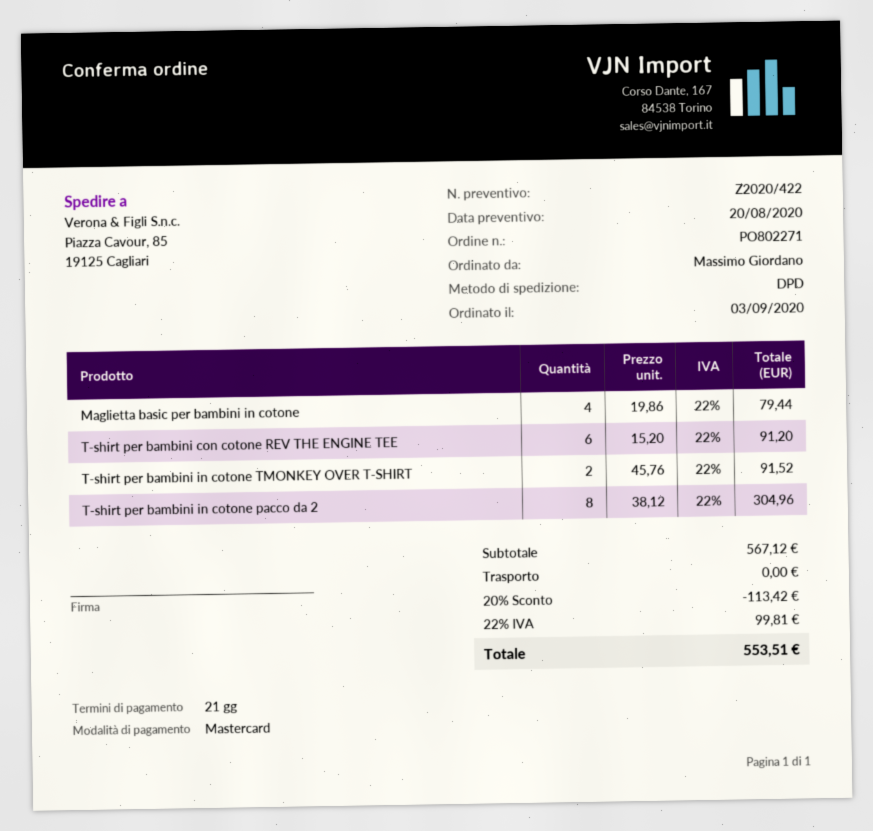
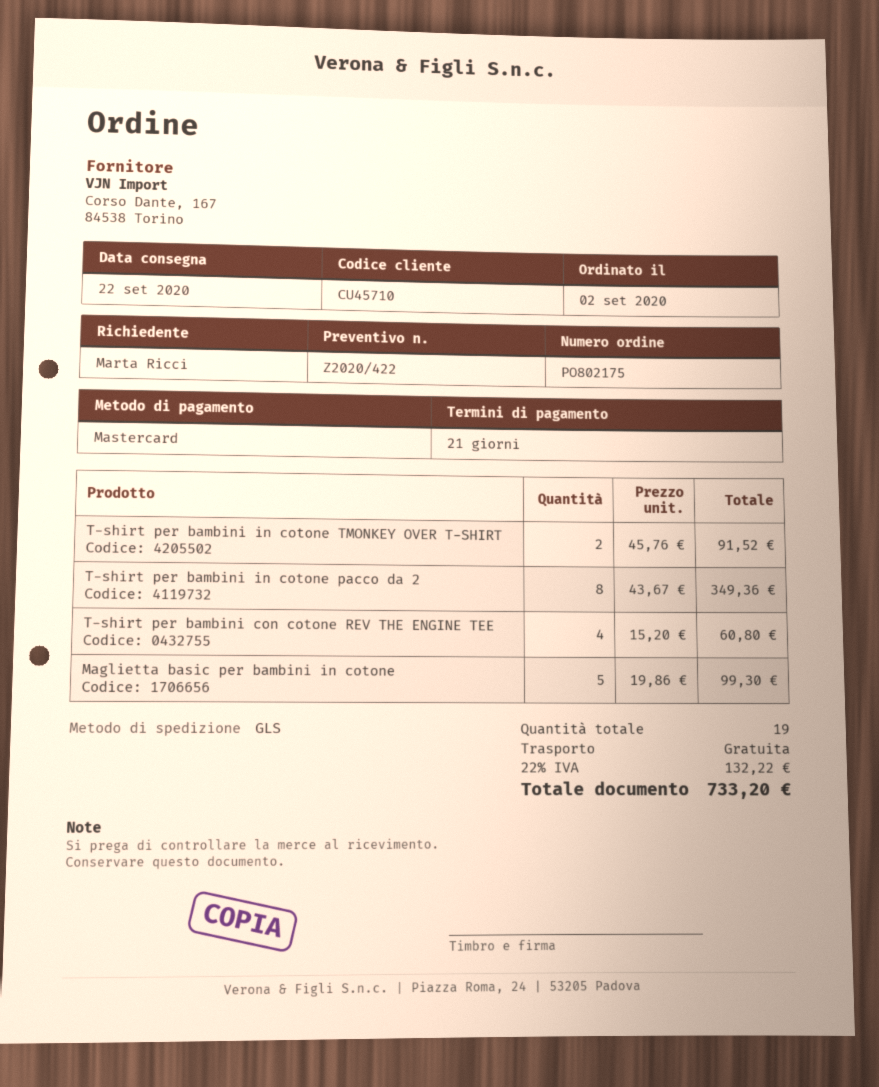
order number: PO802271 -> PO802175
order date: 2020-09-03 -> 2020-09-02
ordered by: Massimo Giordano -> Marta Ricci
shipping method: DPD -> GLS
Maglietta basic per bambini in cotone: 4 x 19.86 = 79.44 -> 5 x 19.86 = 99.30
T-shirt per bambini con cotone REV THE ENGINE TEE: 6 x 15.20 = 91.20 -> 4 x 15.20 = 60.80
T-shirt per bambini in cotone pacco da 2: 8 x 38.12 = 304.96 -> 8 x 43.67 = 349.36
discount: 20% = 113.42 -> none
tax: 22% = 99.81 -> 22% = 132.22
total: 553.51 -> 733.20

